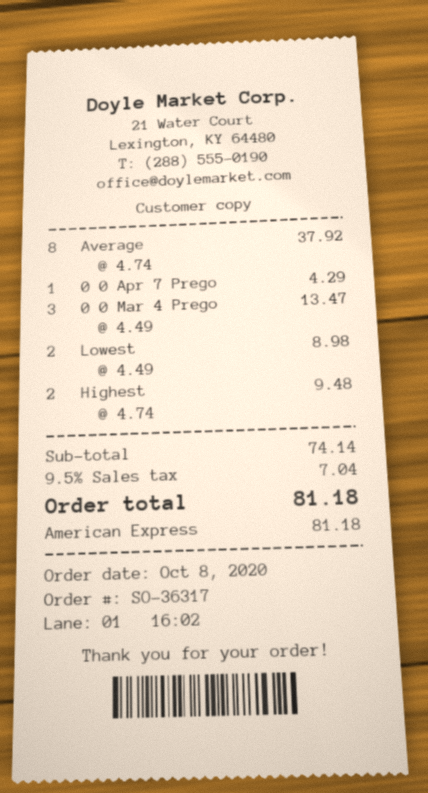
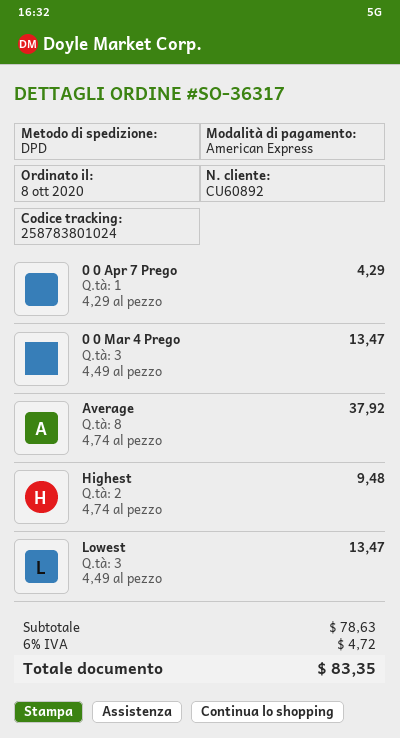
Lowest: 2 x 4.49 = 8.98 -> 3 x 4.49 = 13.47
subtotal: 74.14 -> 78.63
tax: 9.5% = 7.04 -> 6% = 4.72
total: 81.18 -> 83.35

